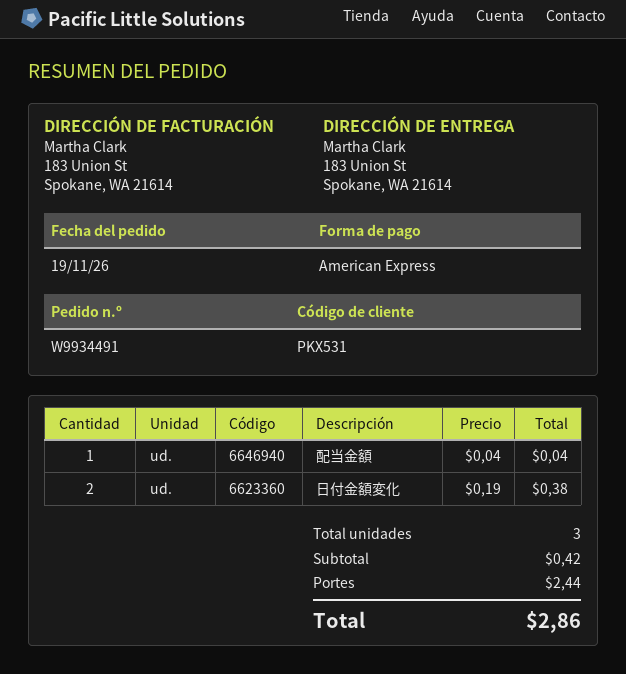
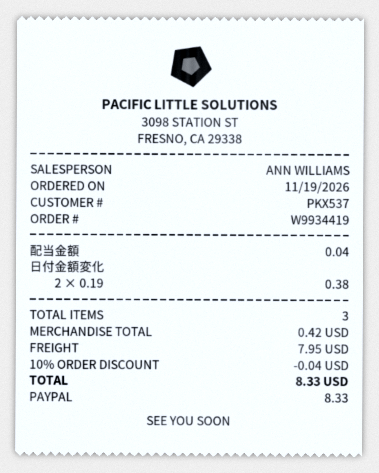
order number: W9934491 -> W9934419
customer number: PKX531 -> PKX537
payment method: American Express -> PayPal
discount: none -> 10% = 0.04
shipping: 2.44 -> 7.95
total: 2.86 -> 8.33

